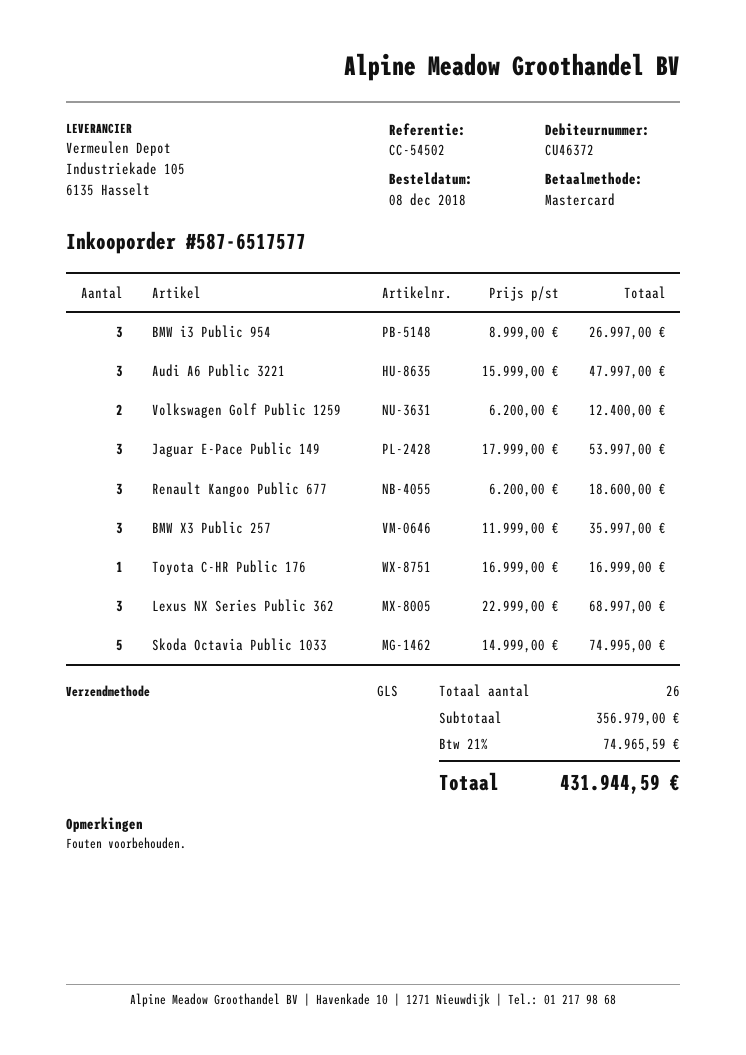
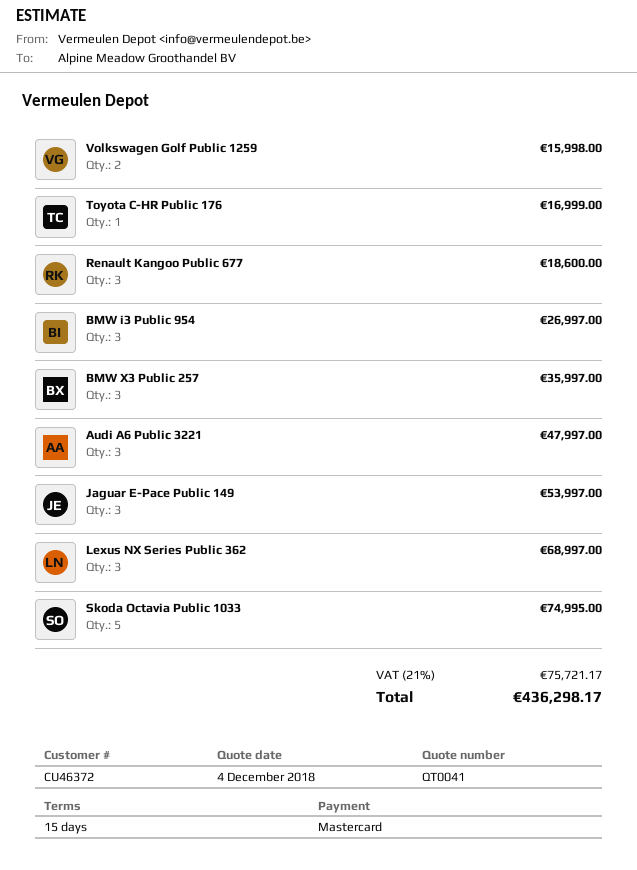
Volkswagen Golf Public 1259: 2 for 12400.00 -> 2 for 15998.00
tax: 21% = 74965.59 -> 21% = 75721.17
total: 431944.59 -> 436298.17

